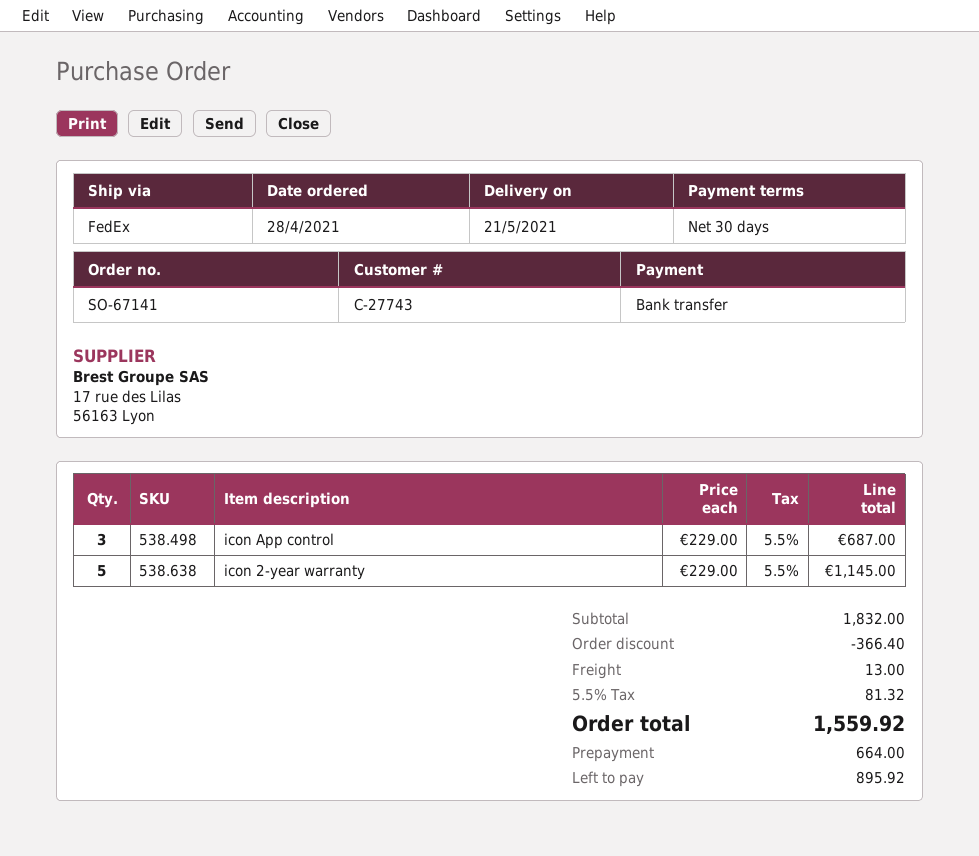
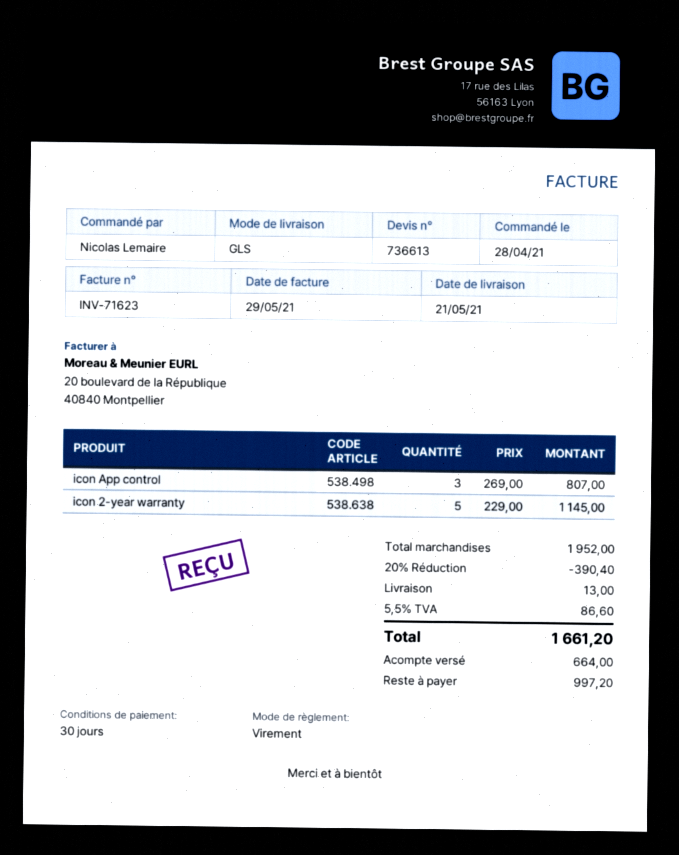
shipping method: FedEx -> GLS
icon App control: 3 x 229.00 = 687.00 -> 3 x 269.00 = 807.00
subtotal: 1832.00 -> 1952.00
discount: 366.40 -> 390.40
tax: 5.5% = 81.32 -> 5.5% = 86.60
total: 1559.92 -> 1661.20
balance: 895.92 -> 997.20

